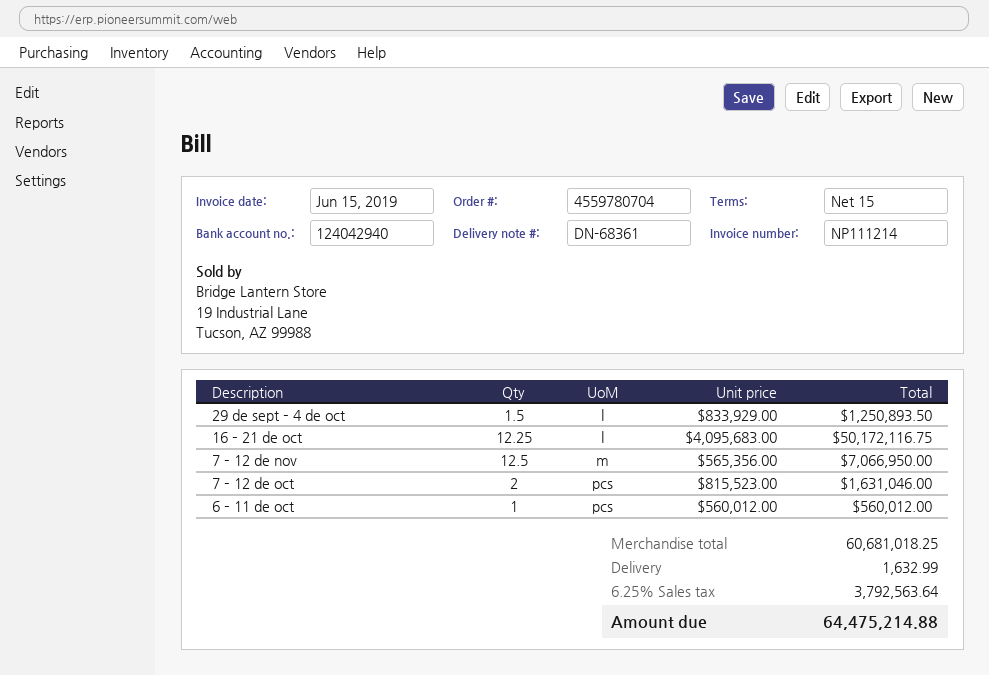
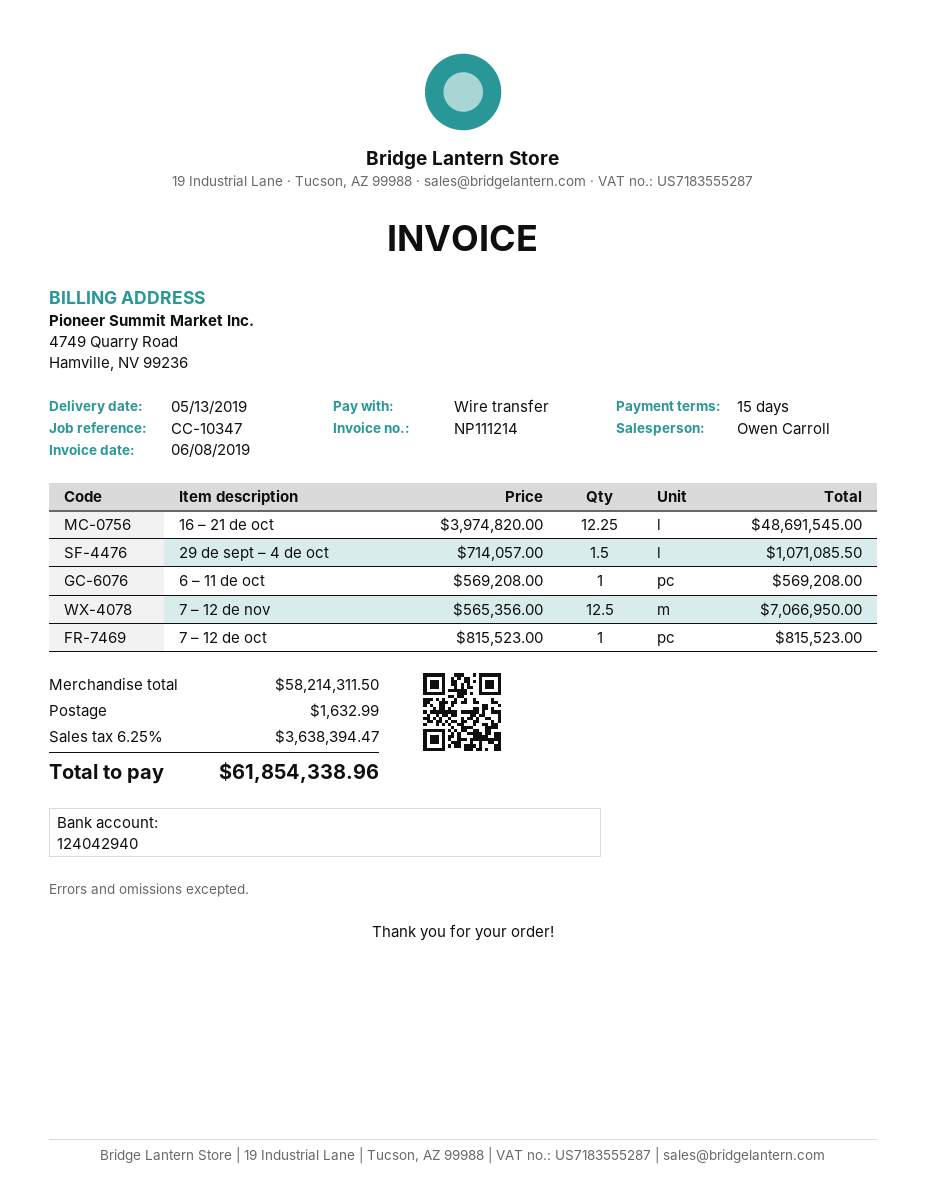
invoice date: 2019-06-15 -> 2019-06-08
29 de sept – 4 de oct: 1.5 x 833929.00 = 1250893.50 -> 1.5 x 714057.00 = 1071085.50
16 – 21 de oct: 12.25 x 4095683.00 = 50172116.75 -> 12.25 x 3974820.00 = 48691545.00
7 – 12 de oct: 2 x 815523.00 = 1631046.00 -> 1 x 815523.00 = 815523.00
6 – 11 de oct: 1 x 560012.00 = 560012.00 -> 1 x 569208.00 = 569208.00
subtotal: 60681018.25 -> 58214311.50
tax: 6.25% = 3792563.64 -> 6.25% = 3638394.47
total: 64475214.88 -> 61854338.96

